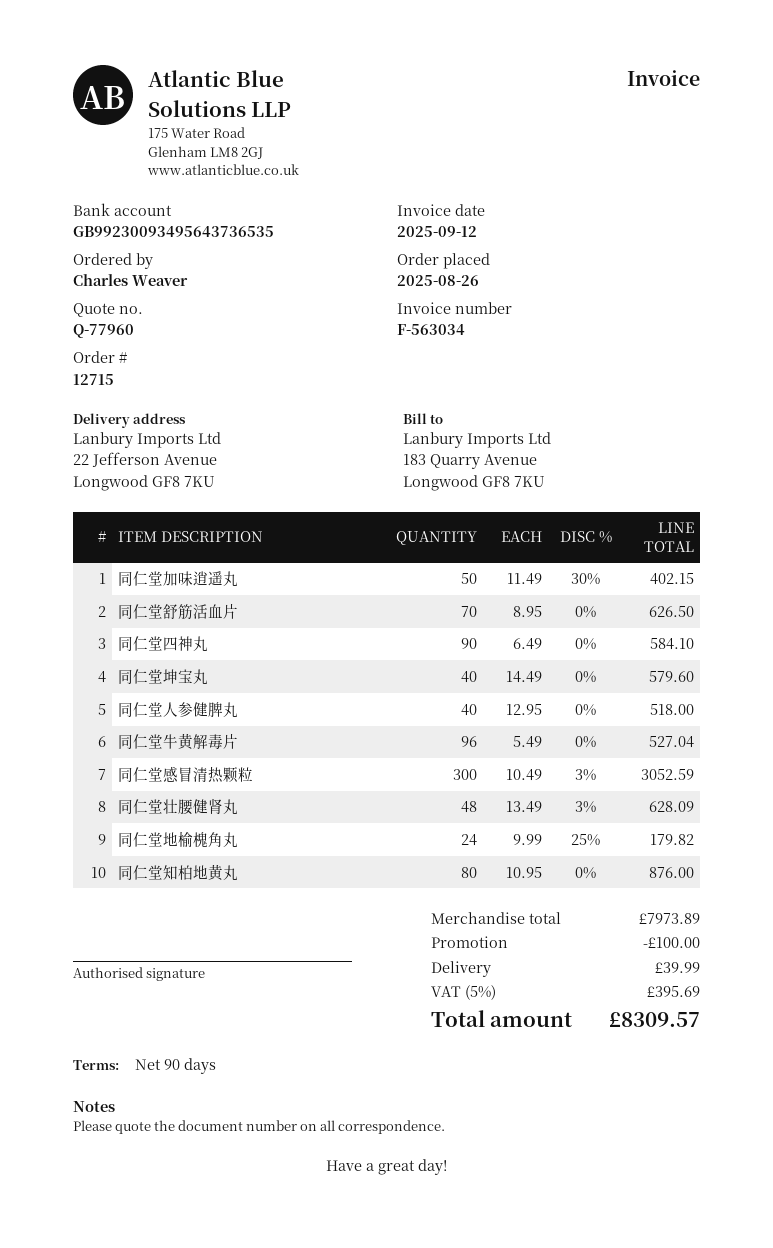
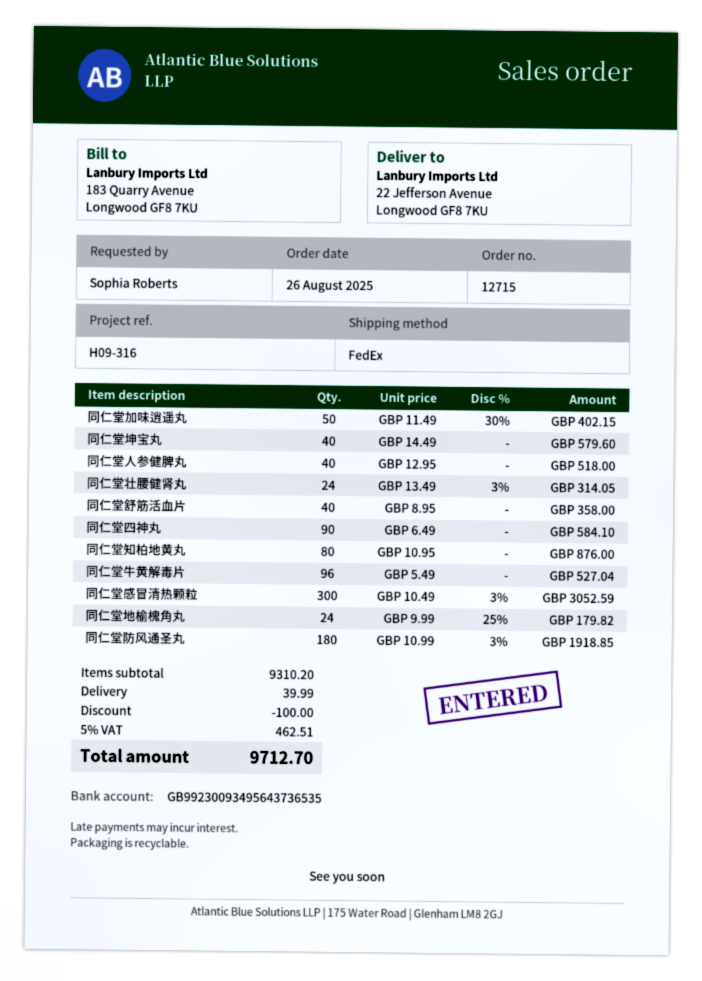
ordered by: Charles Weaver -> Sophia Roberts
同仁堂舒筋活血片: 70 x 8.95 = 626.50 -> 40 x 8.95 = 358.00
同仁堂壮腰健肾丸: 48 x 13.49 - 3% = 628.09 -> 24 x 13.49 - 3% = 314.05
同仁堂防风通圣丸: none -> 180 x 10.99 - 3% = 1918.85
subtotal: 7973.89 -> 9310.20
tax: 5% = 395.69 -> 5% = 462.51
total: 8309.57 -> 9712.70

